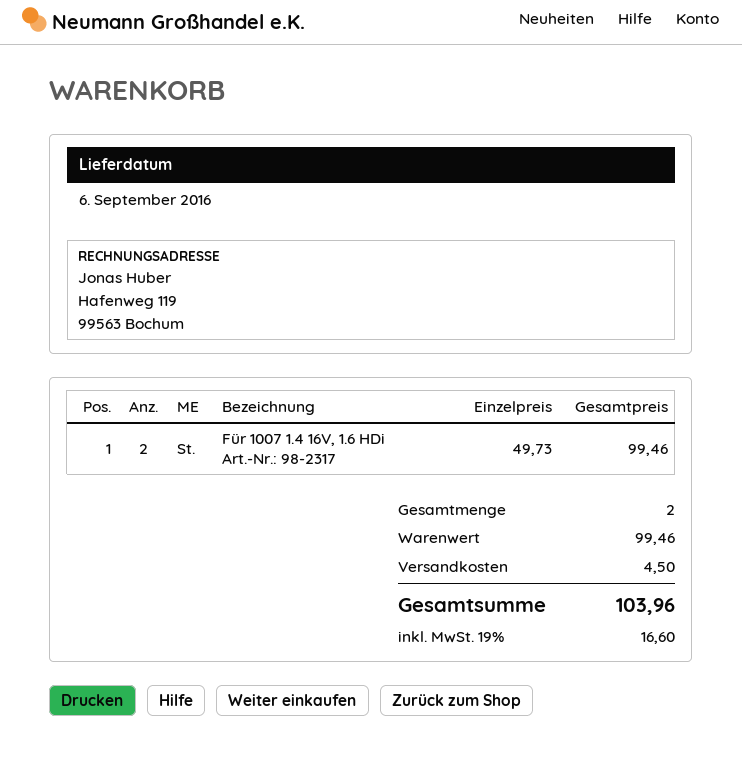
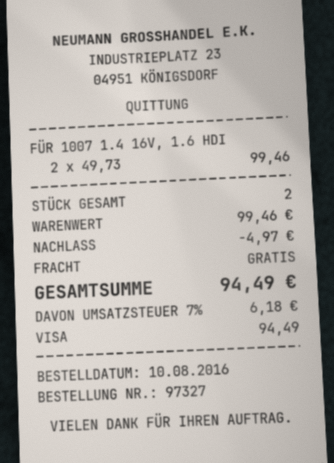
discount: none -> 4.97
shipping: 4.50 -> 0.00
tax: 19% = 16.60 -> 7% = 6.18
total: 103.96 -> 94.49

